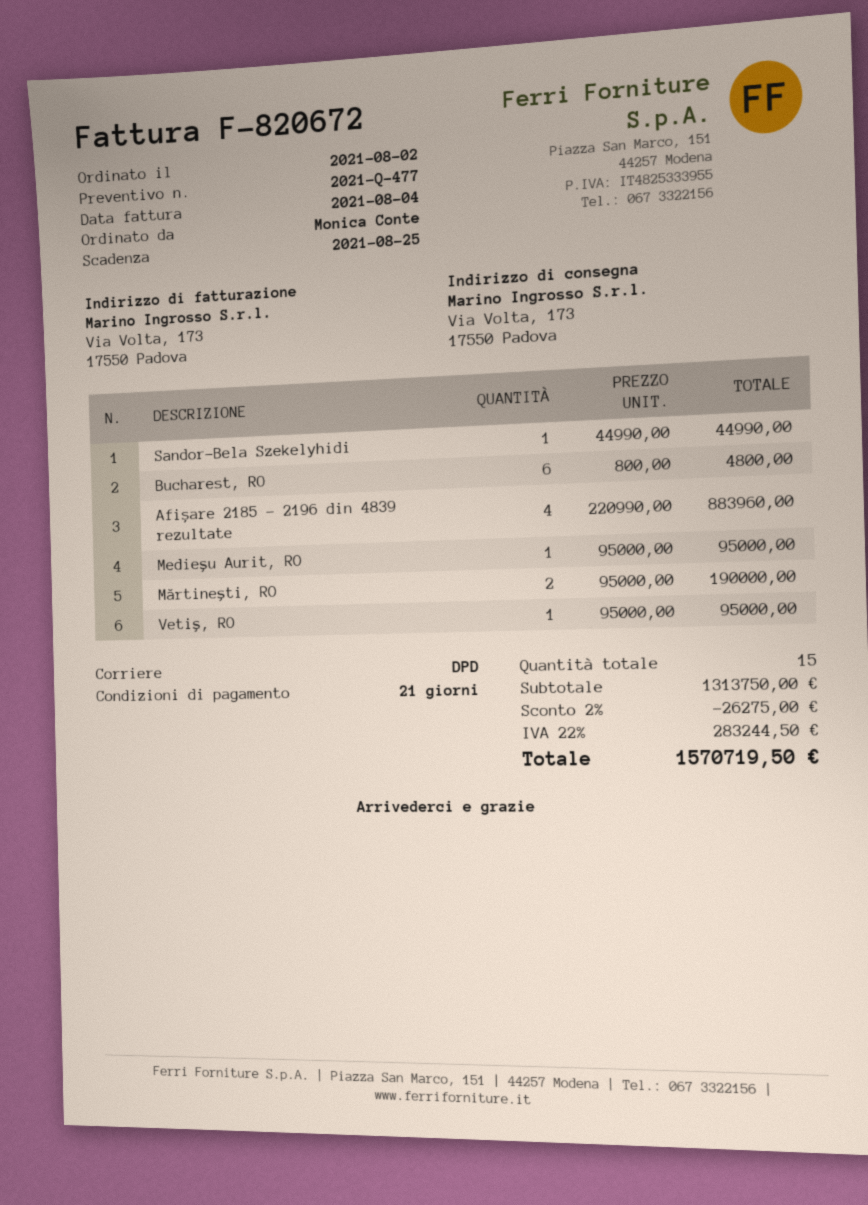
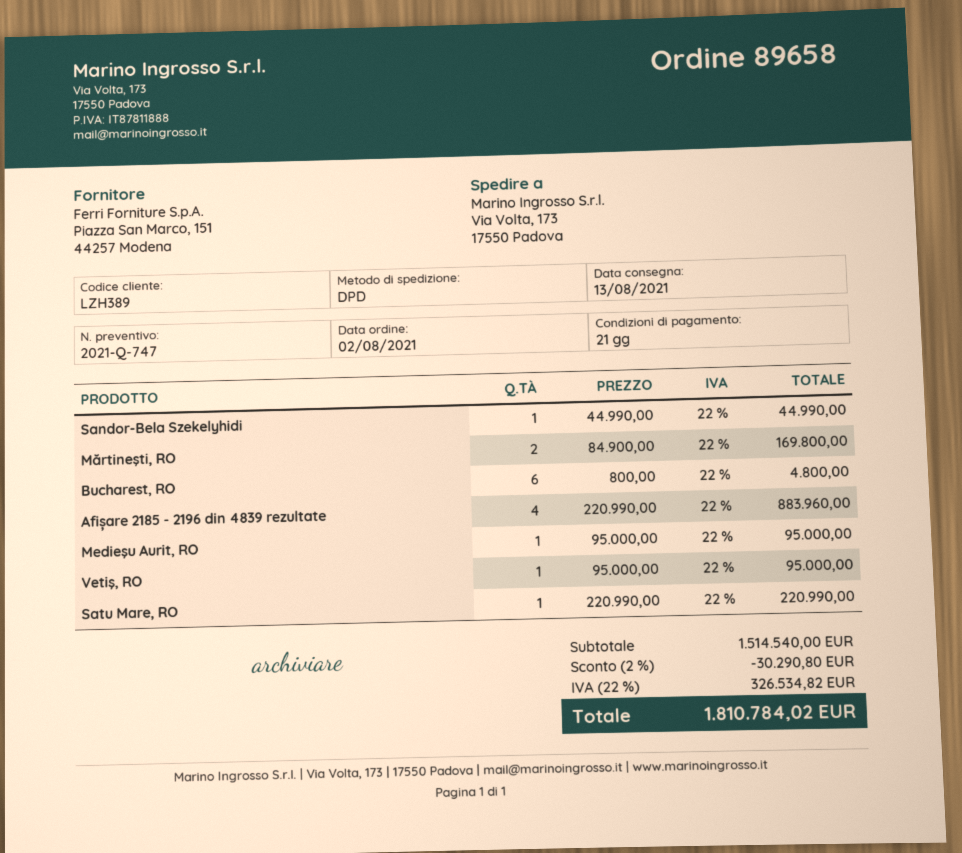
quote number: 2021-Q-477 -> 2021-Q-747
Mărtineşti, RO: 2 x 95000.00 = 190000.00 -> 2 x 84900.00 = 169800.00
Satu Mare, RO: none -> 1 x 220990.00 = 220990.00
subtotal: 1313750.00 -> 1514540.00
discount: 2% = 26275.00 -> 2% = 30290.80
tax: 22% = 283244.50 -> 22% = 326534.82
total: 1570719.50 -> 1810784.02

